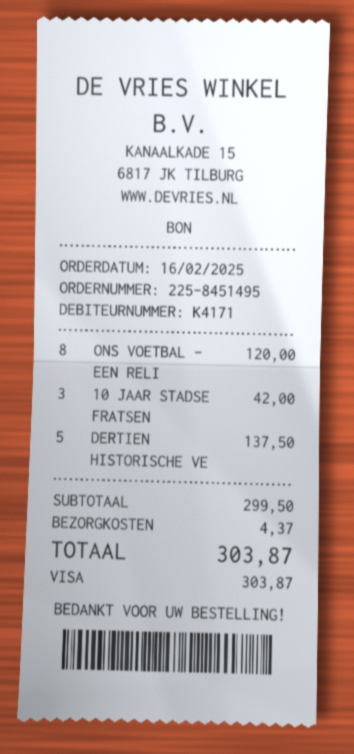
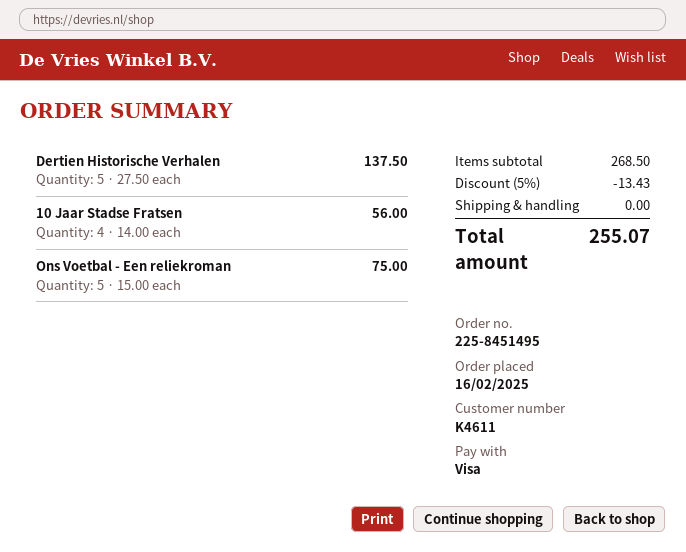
customer number: K4171 -> K4611
ONS VOETBAL - EEN RELI: 8 for 120.00 -> 5 for 75.00
10 JAAR STADSE FRATSEN: 3 for 42.00 -> 4 for 56.00
subtotal: 299.50 -> 268.50
discount: none -> 5% = 13.43
shipping: 4.37 -> 0.00
total: 303.87 -> 255.07

